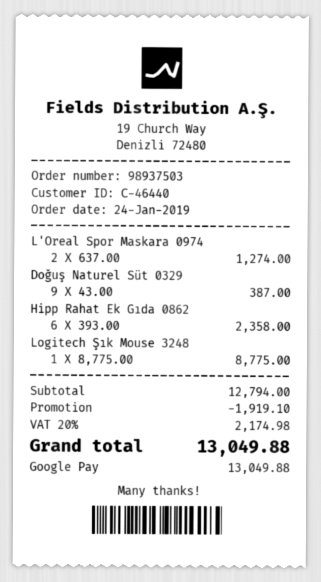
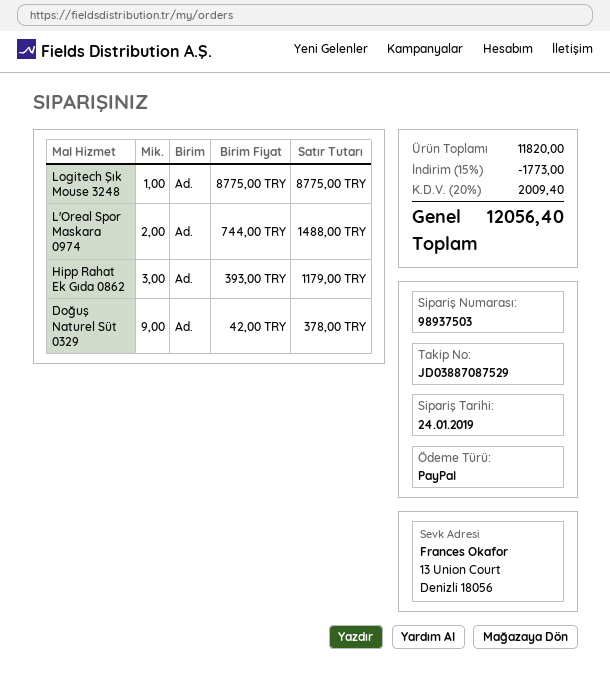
payment method: Google Pay -> PayPal
L'Oreal Spor Maskara 0974: 2 x 637.00 = 1274.00 -> 2 x 744.00 = 1488.00
Doğuş Naturel Süt 0329: 9 x 43.00 = 387.00 -> 9 x 42.00 = 378.00
Hipp Rahat Ek Gıda 0862: 6 x 393.00 = 2358.00 -> 3 x 393.00 = 1179.00
subtotal: 12794.00 -> 11820.00
discount: 1919.10 -> 1773.00
tax: 20% = 2174.98 -> 20% = 2009.40
total: 13049.88 -> 12056.40

